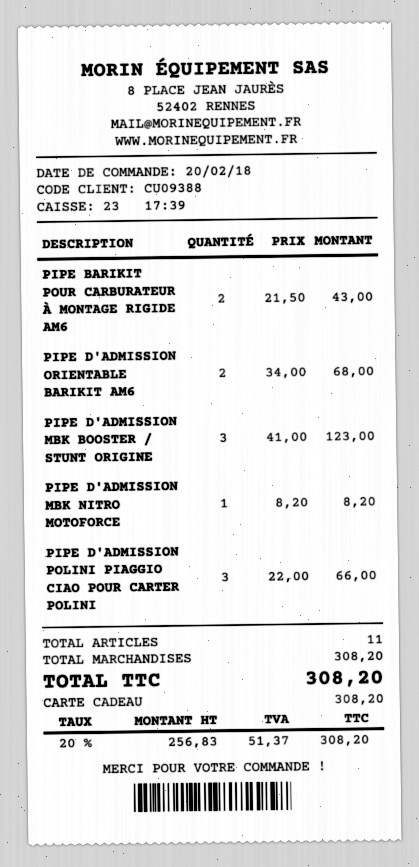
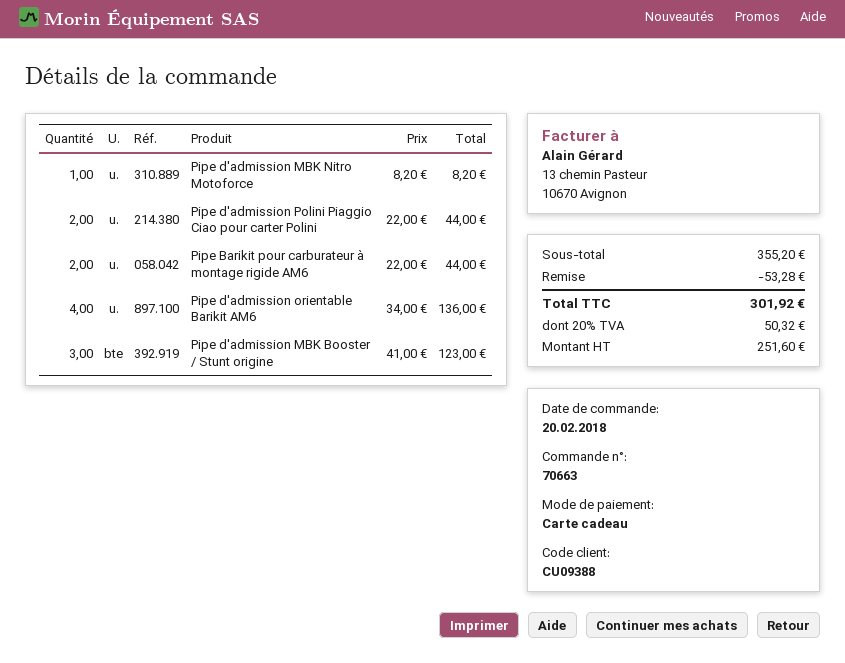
PIPE BARIKIT POUR CARBURATEUR À MONTAGE RIGIDE AM6: 2 x 21.50 = 43.00 -> 2 x 22.00 = 44.00
PIPE D'ADMISSION ORIENTABLE BARIKIT AM6: 2 x 34.00 = 68.00 -> 4 x 34.00 = 136.00
PIPE D'ADMISSION POLINI PIAGGIO CIAO POUR CARTER POLINI: 3 x 22.00 = 66.00 -> 2 x 22.00 = 44.00
subtotal: 308.20 -> 355.20
discount: none -> 53.28
net: 256.83 -> 251.60
tax: 20% = 51.37 -> 20% = 50.32
total: 308.20 -> 301.92

